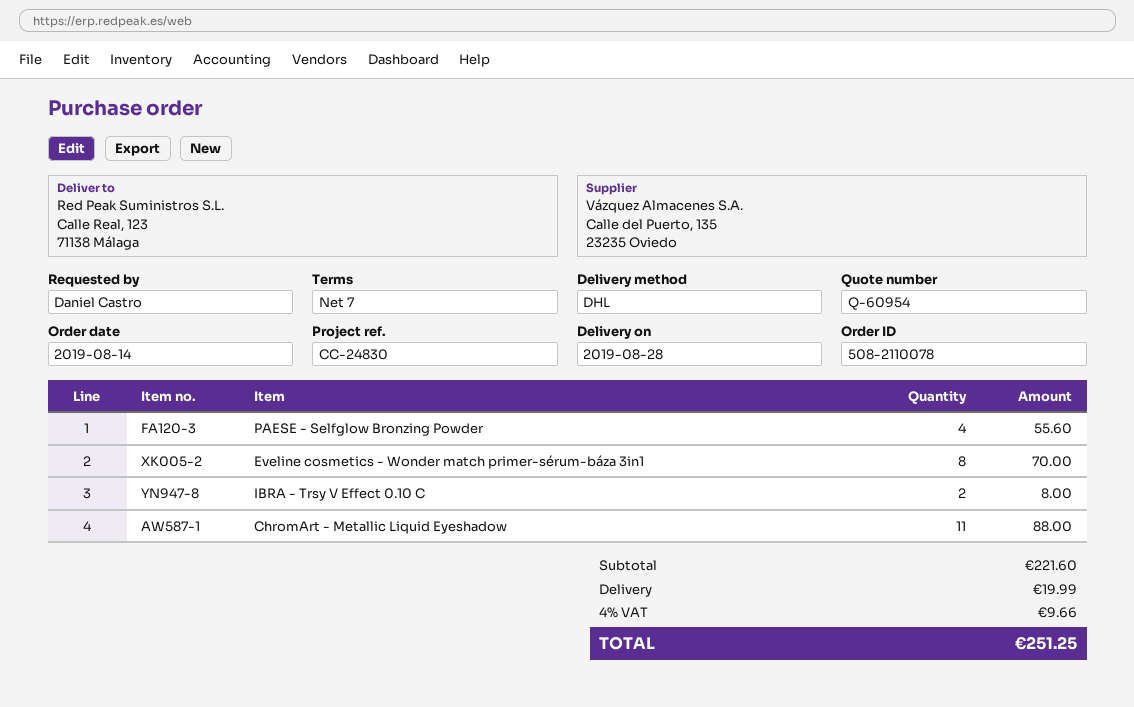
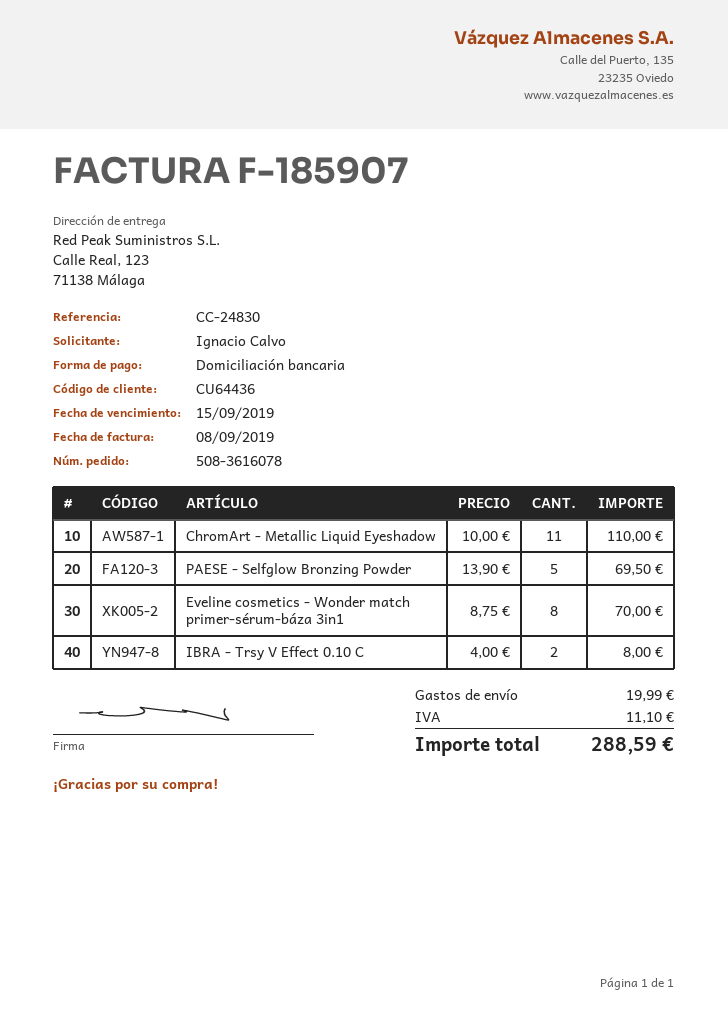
order number: 508-2110078 -> 508-3616078
ordered by: Daniel Castro -> Ignacio Calvo
PAESE - Selfglow Bronzing Powder: 4 for 55.60 -> 5 for 69.50
ChromArt - Metallic Liquid Eyeshadow: 11 for 88.00 -> 11 for 110.00
tax: 9.66 -> 11.10
total: 251.25 -> 288.59

